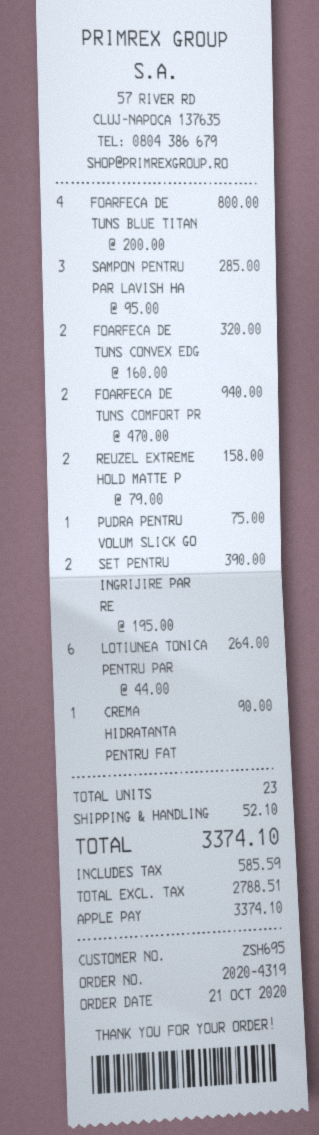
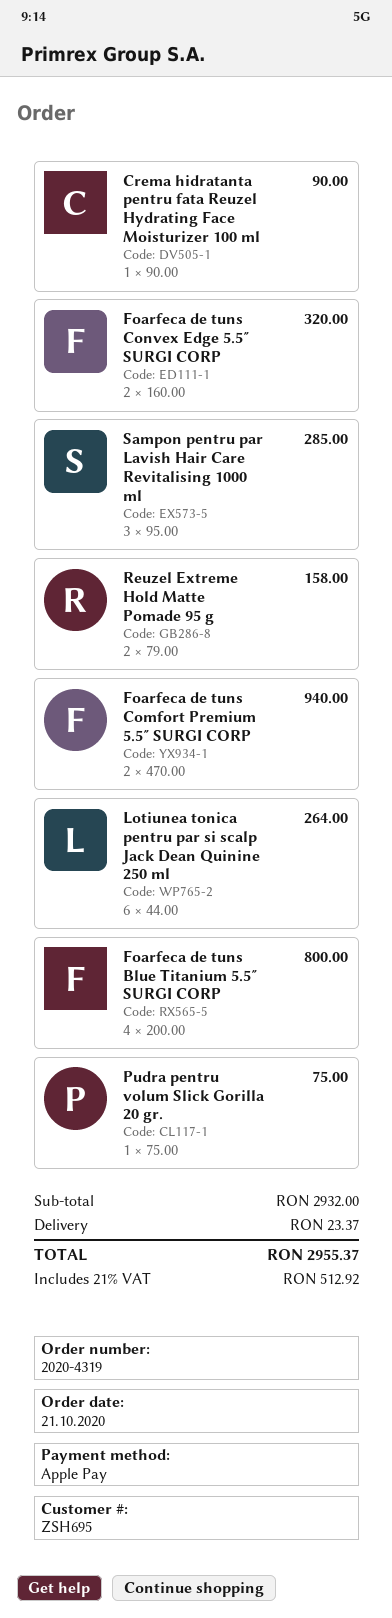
SET PENTRU INGRIJIRE PAR RE: 2 x 195.00 = 390.00 -> none
shipping: 52.10 -> 23.37
tax: 585.59 -> 512.92
total: 3374.10 -> 2955.37

